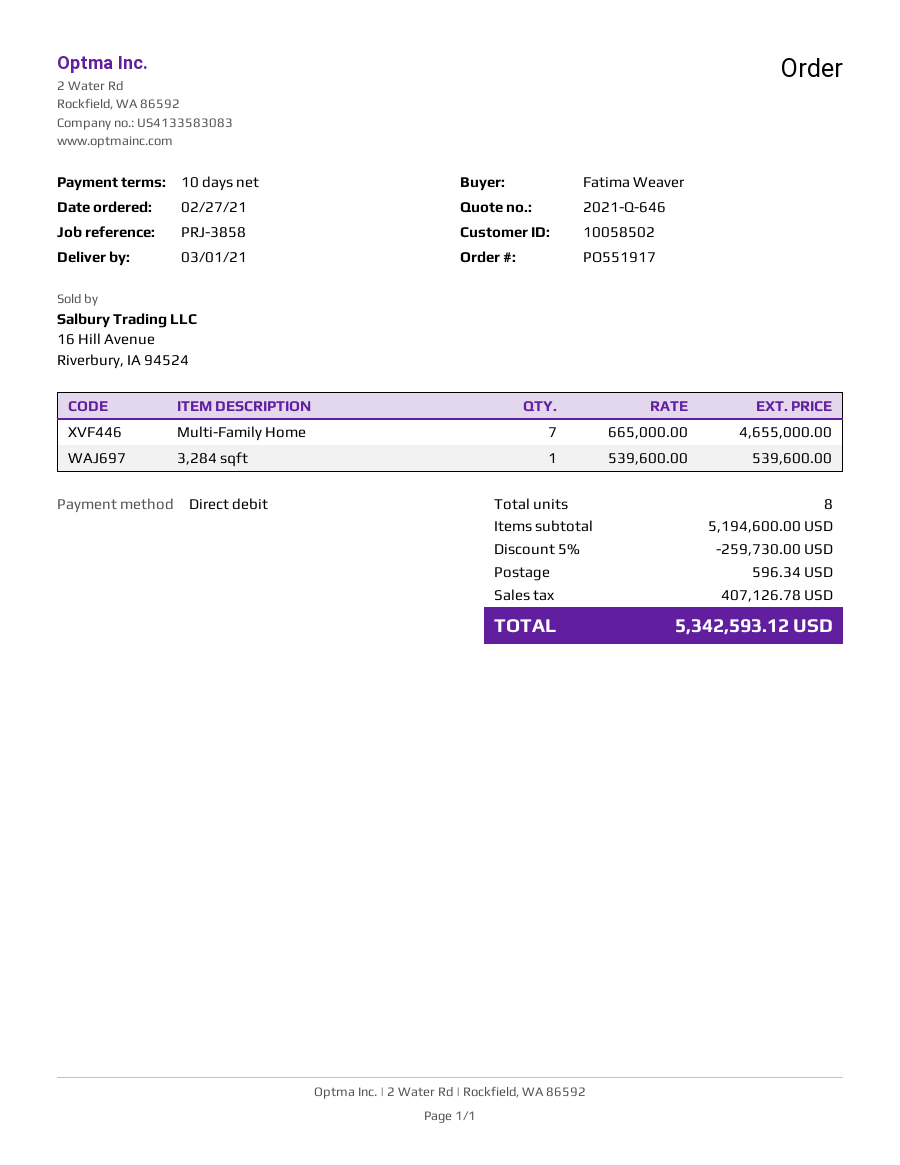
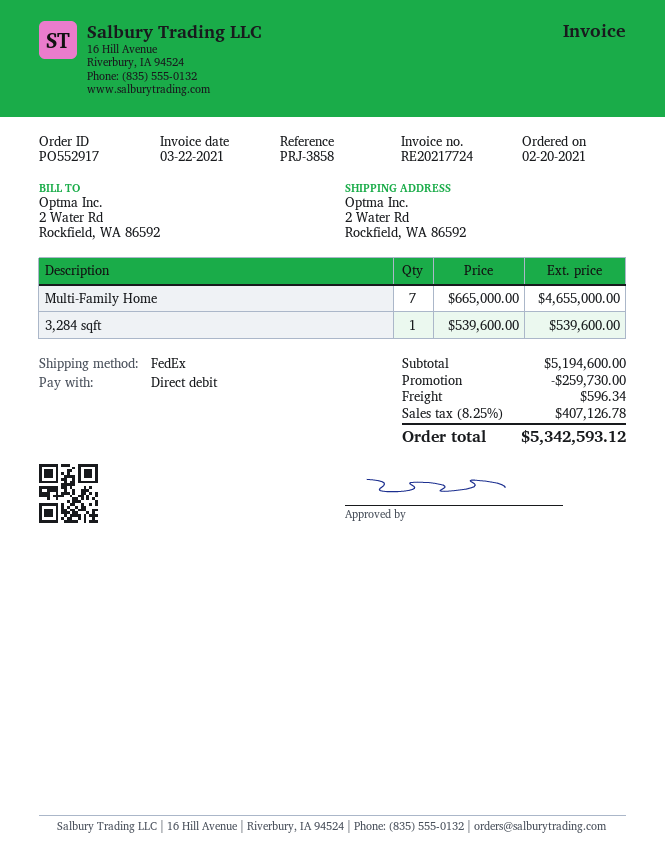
order number: PO551917 -> PO552917
order date: 2021-02-27 -> 2021-02-20

